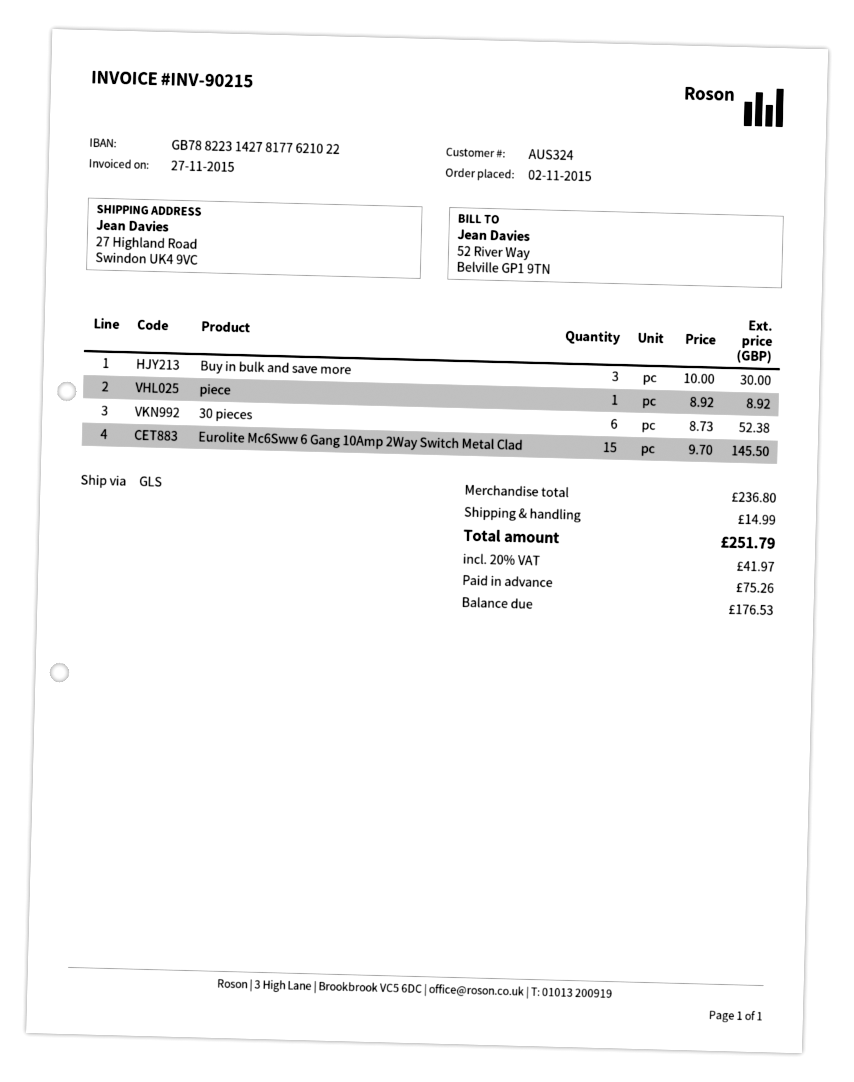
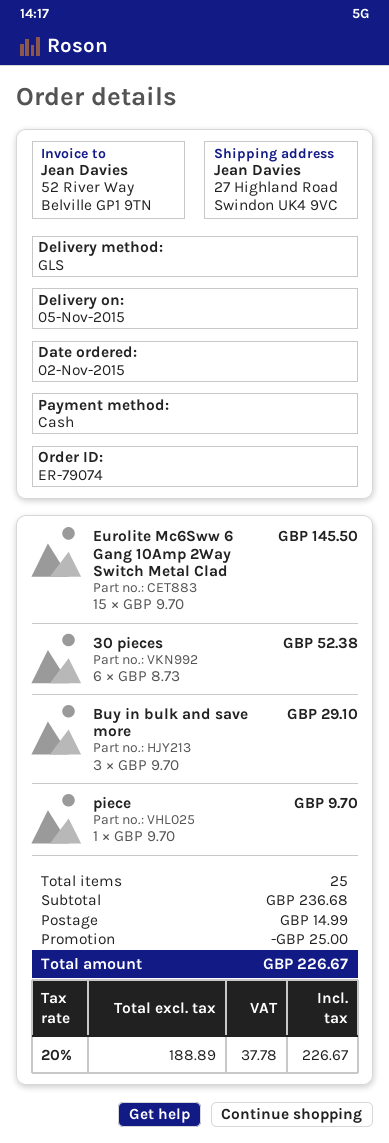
Buy in bulk and save more: 3 x 10.00 = 30.00 -> 3 x 9.70 = 29.10
piece: 1 x 8.92 = 8.92 -> 1 x 9.70 = 9.70
subtotal: 236.80 -> 236.68
discount: none -> 25.00
tax: 20% = 41.97 -> 20% = 37.78
total: 251.79 -> 226.67

